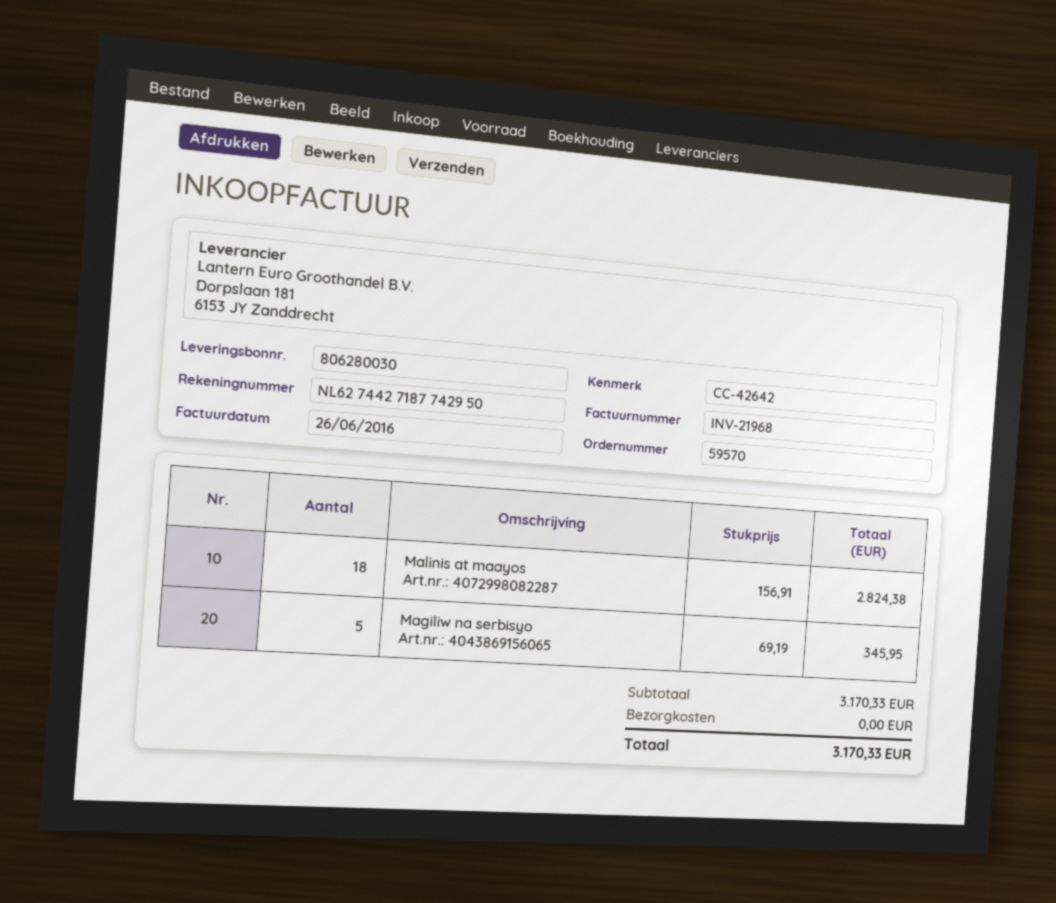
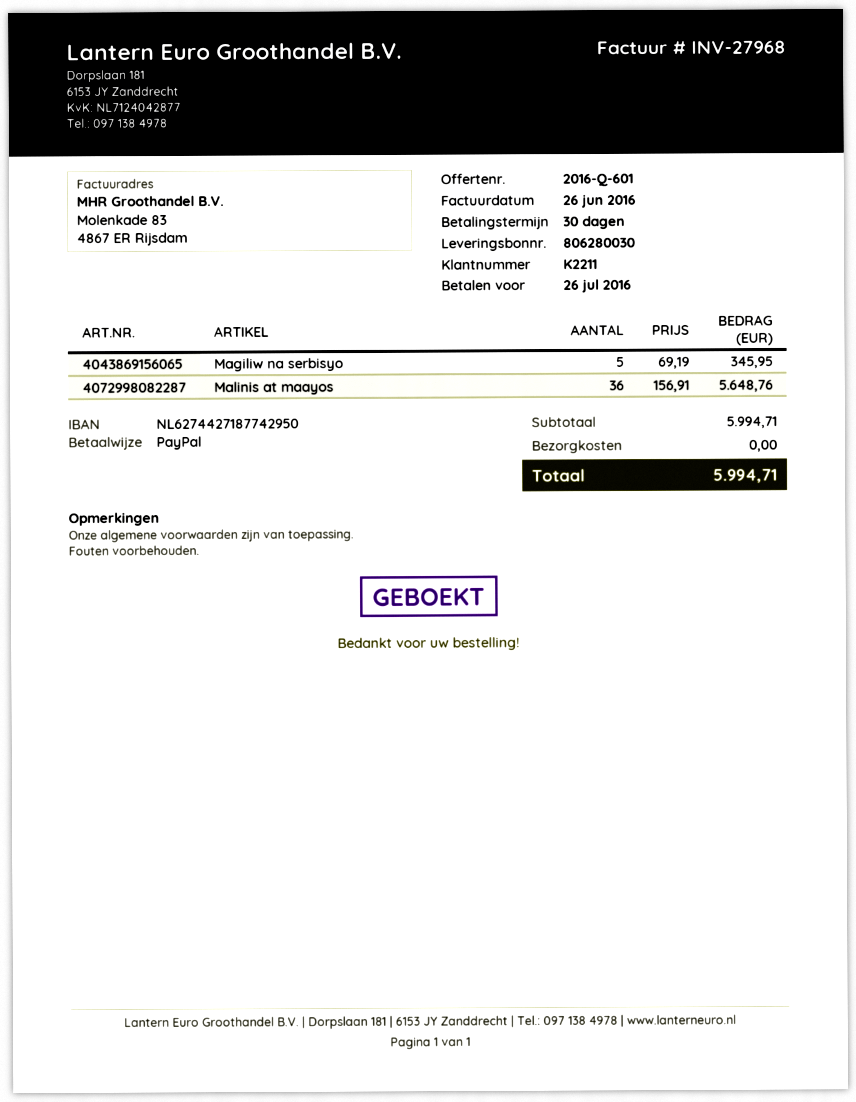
invoice number: INV-21968 -> INV-27968
Malinis at maayos: 18 x 156.91 = 2824.38 -> 36 x 156.91 = 5648.76
subtotal: 3170.33 -> 5994.71
total: 3170.33 -> 5994.71

